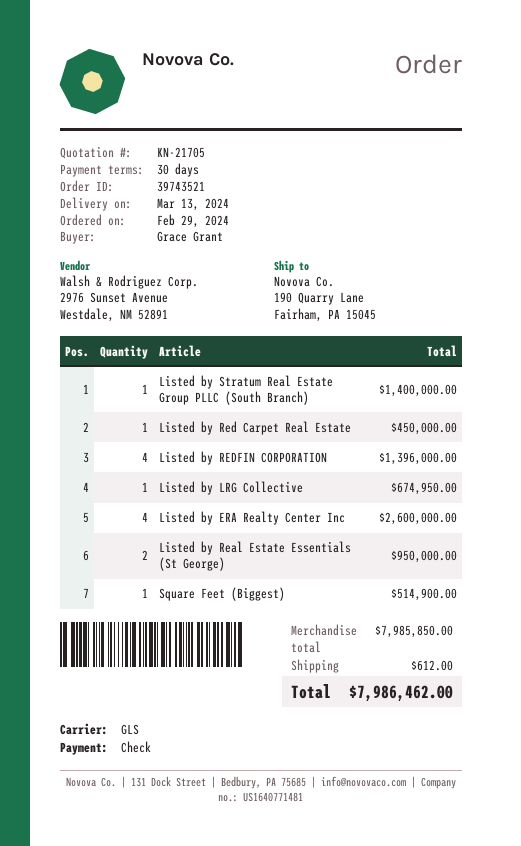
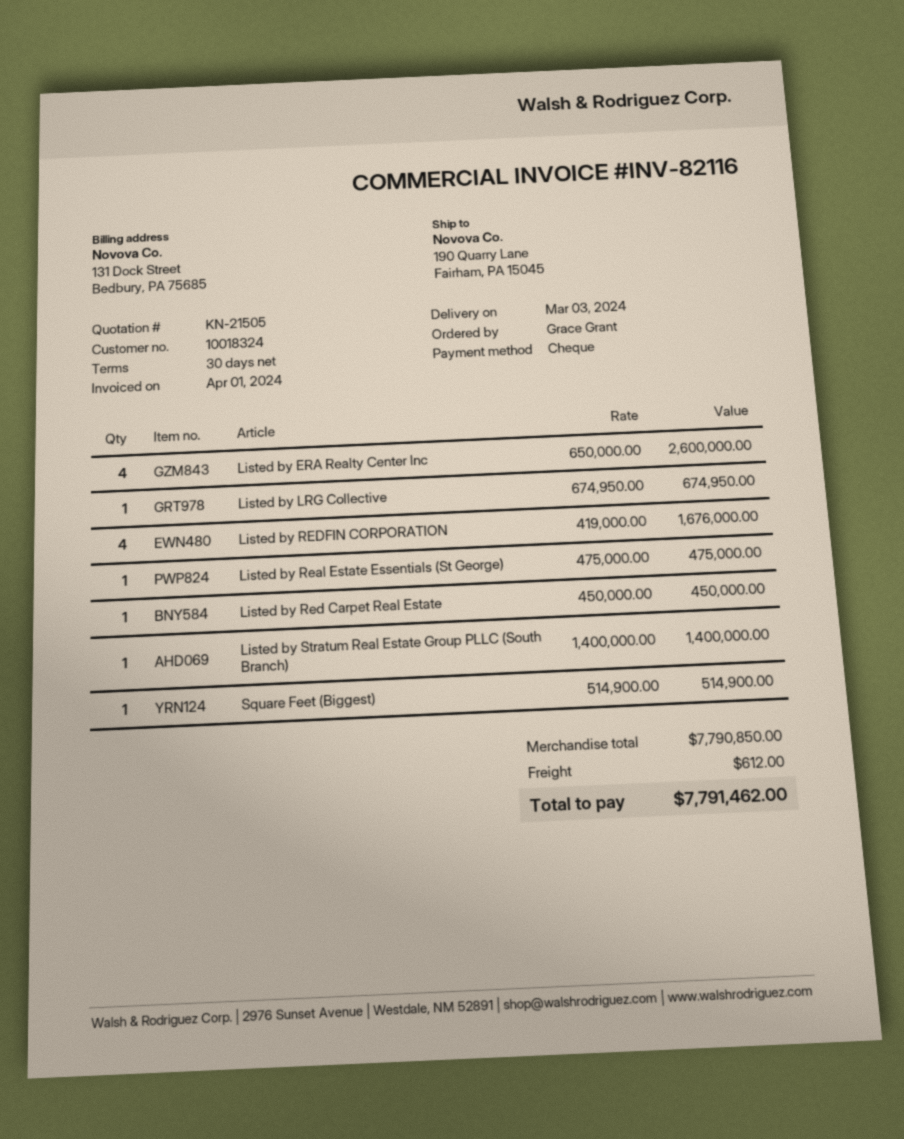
quote number: KN-21705 -> KN-21505
delivery date: 2024-03-13 -> 2024-03-03
Listed by REDFIN CORPORATION: 4 for 1396000.00 -> 4 for 1676000.00
Listed by Real Estate Essentials (St George): 2 for 950000.00 -> 1 for 475000.00
subtotal: 7985850.00 -> 7790850.00
total: 7986462.00 -> 7791462.00

